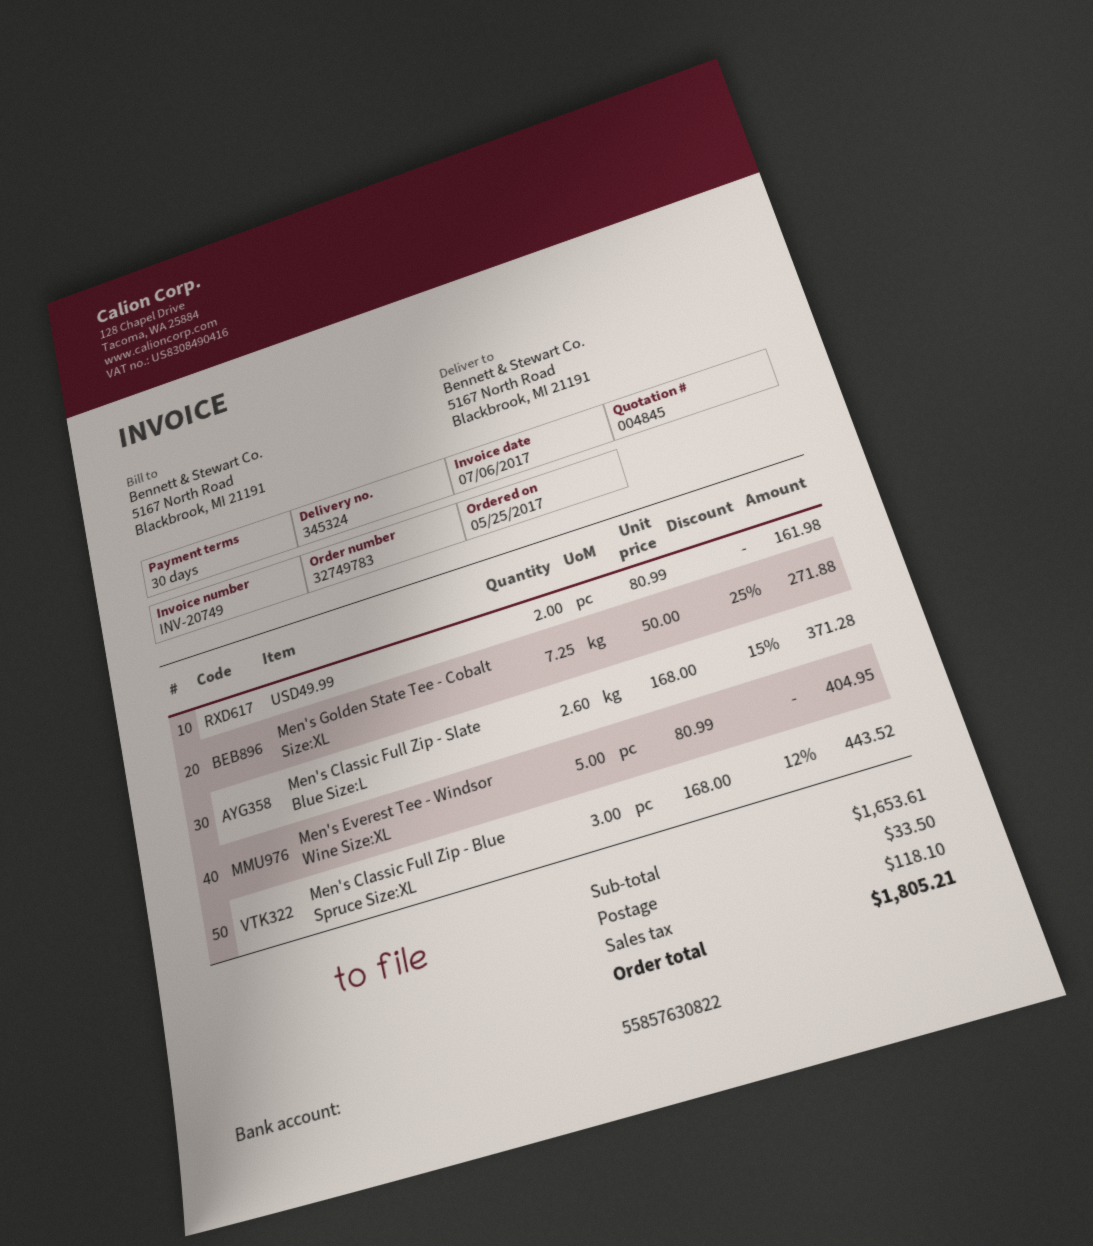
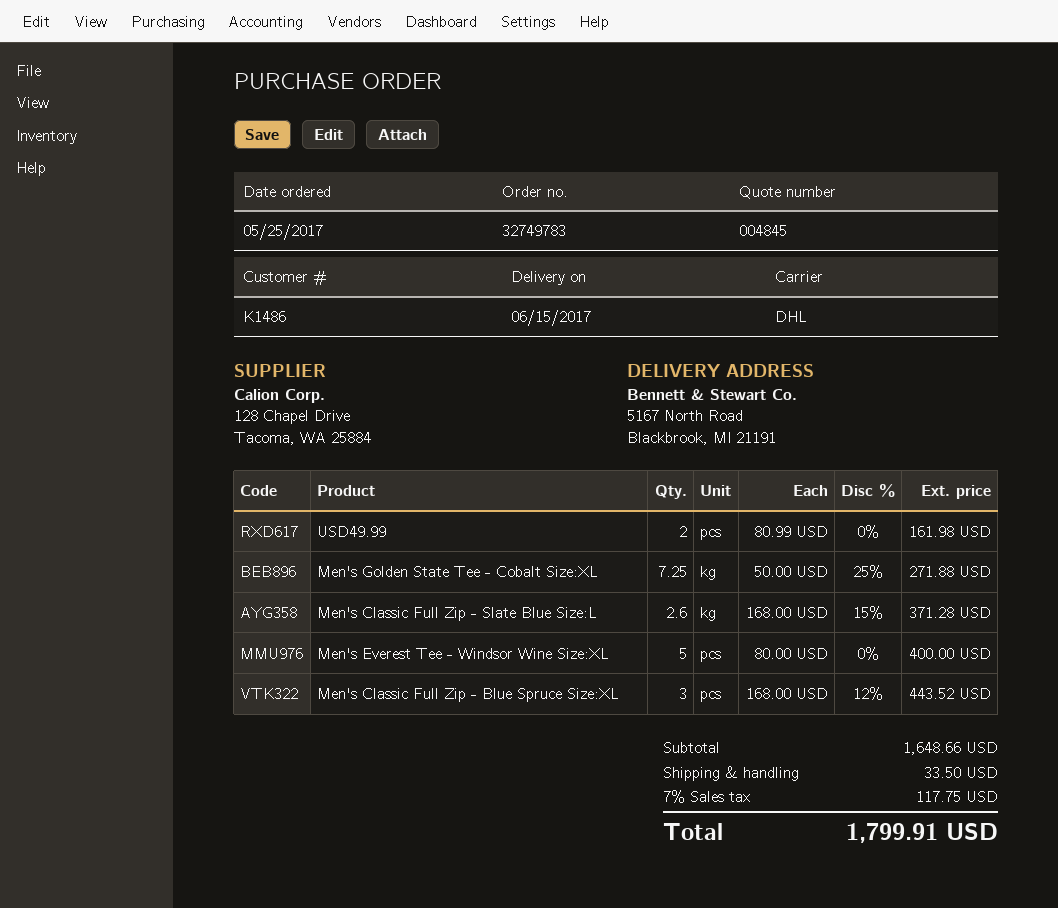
Men's Everest Tee - Windsor Wine Size:XL: 5 x 80.99 = 404.95 -> 5 x 80.00 = 400.00
subtotal: 1653.61 -> 1648.66
tax: 118.10 -> 117.75
total: 1805.21 -> 1799.91

